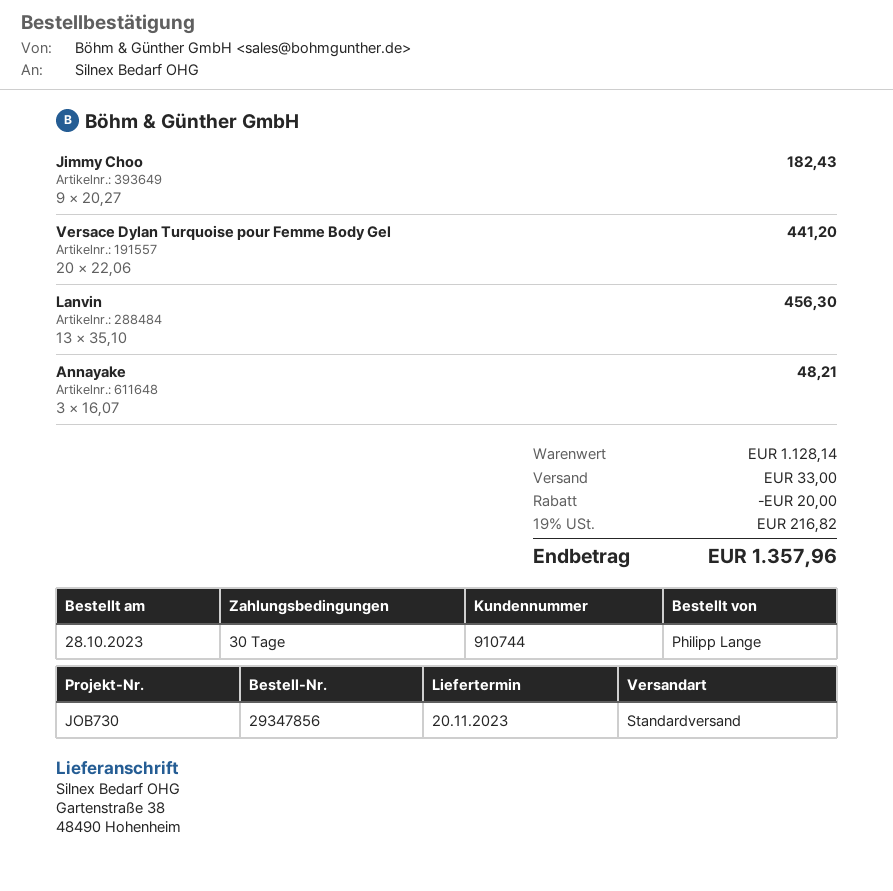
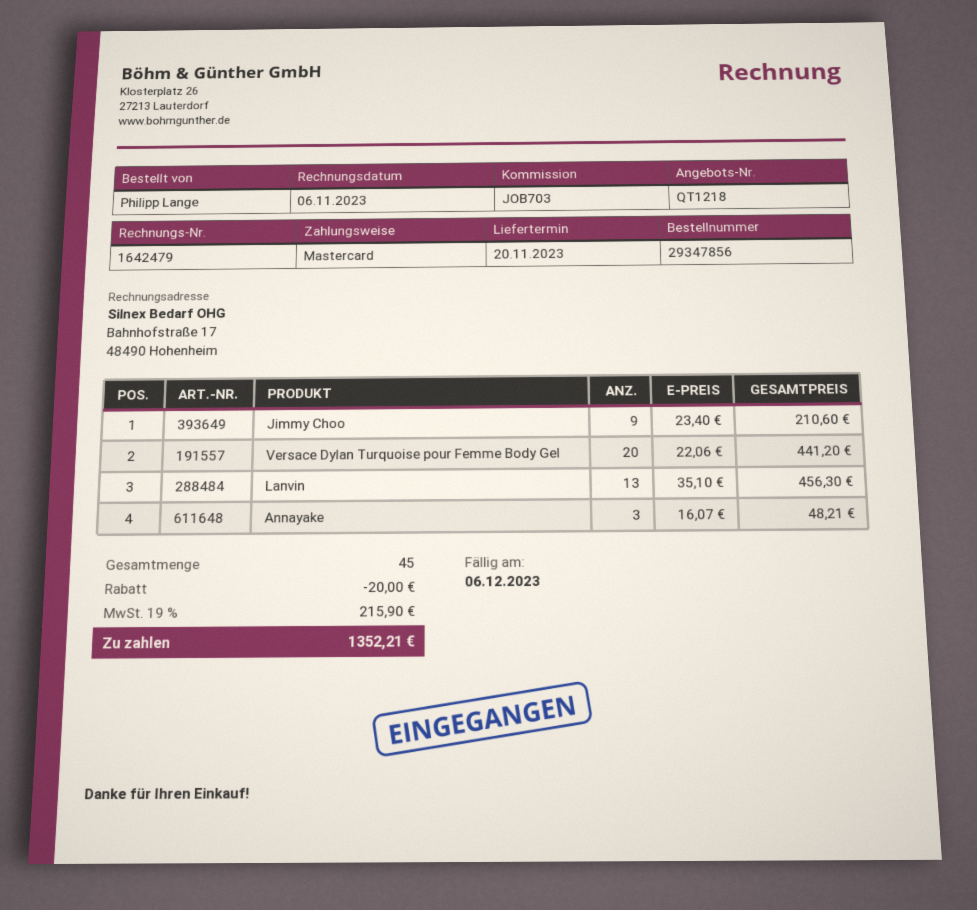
reference: JOB730 -> JOB703
Jimmy Choo: 9 x 20.27 = 182.43 -> 9 x 23.40 = 210.60
shipping: 33.00 -> none
tax: 19% = 216.82 -> 19% = 215.90
total: 1357.96 -> 1352.21

